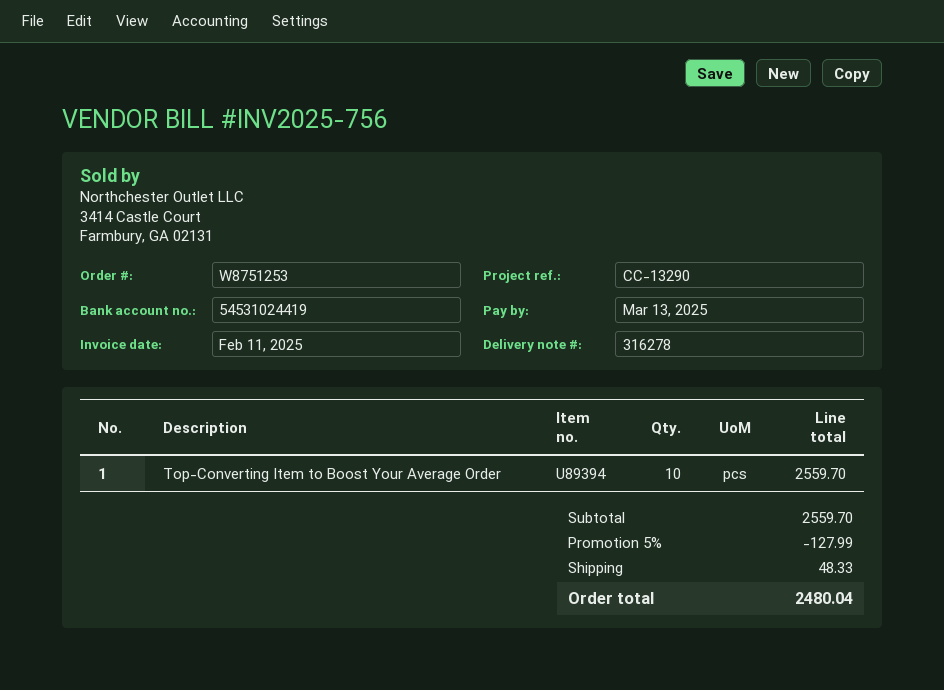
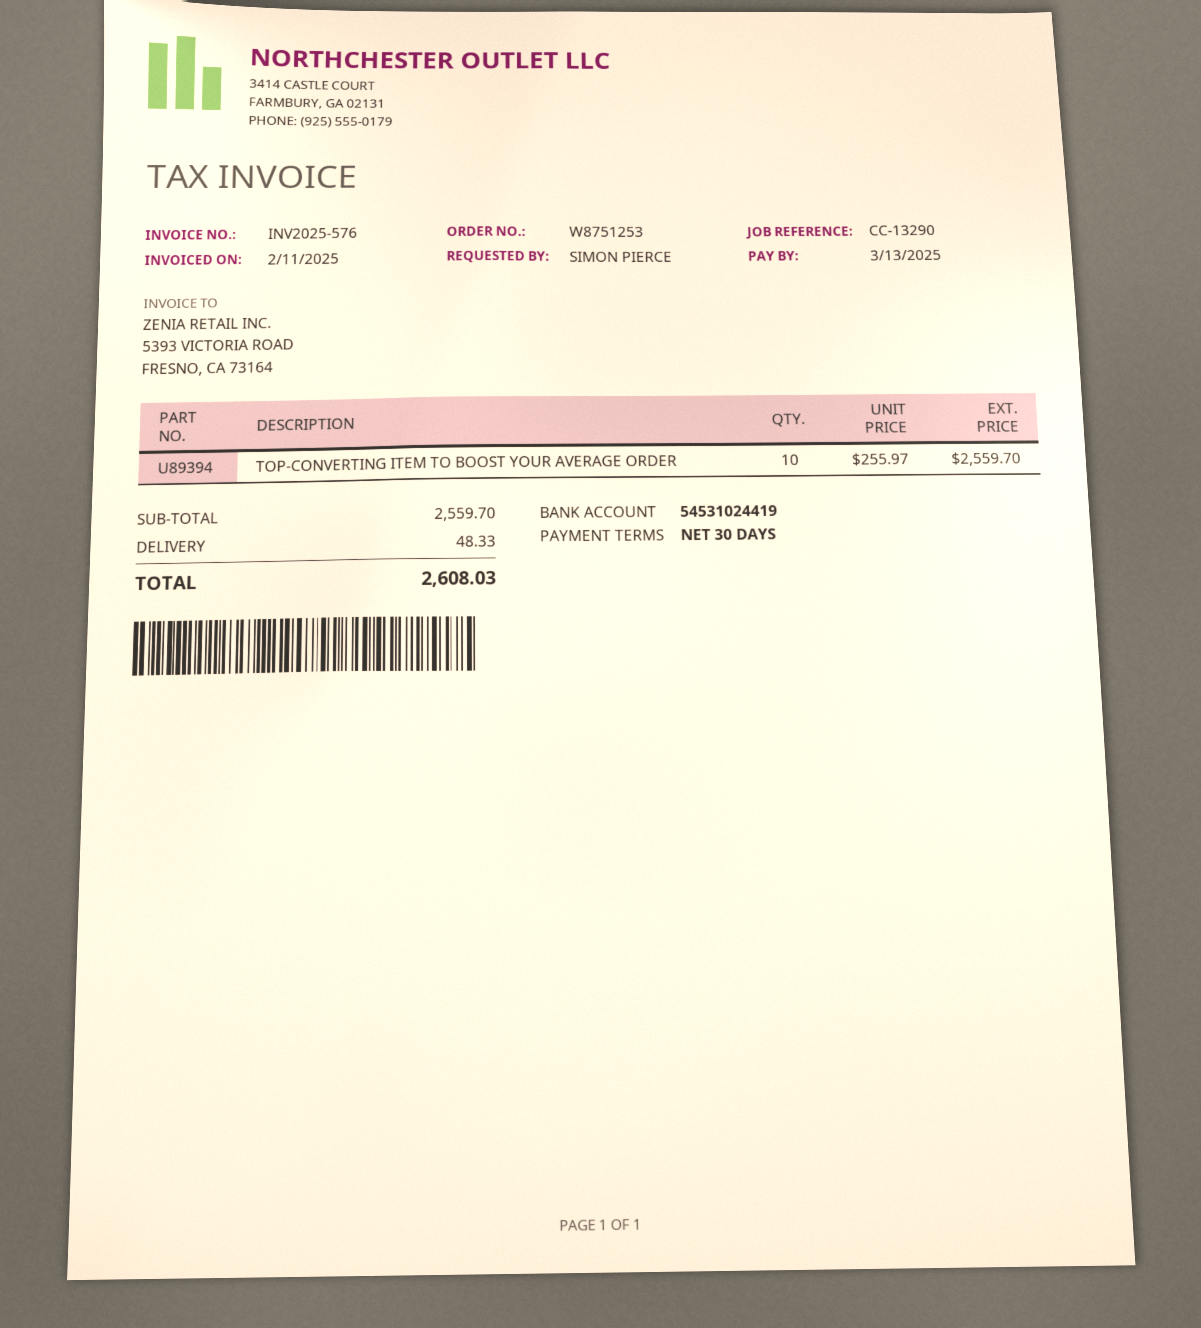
invoice number: INV2025-756 -> INV2025-576
discount: 5% = 127.99 -> none
total: 2480.04 -> 2608.03

